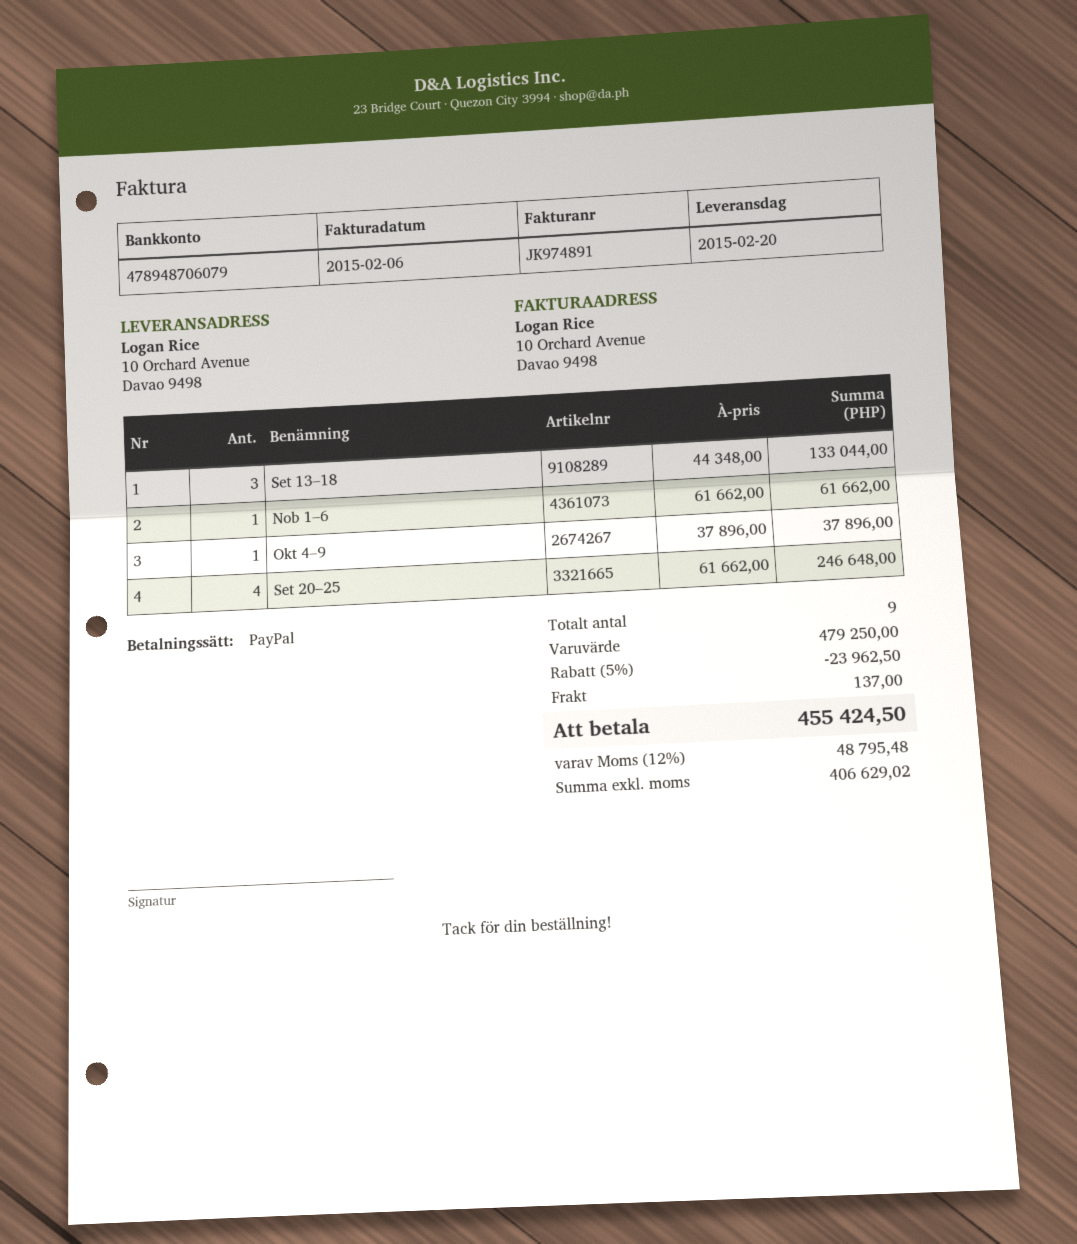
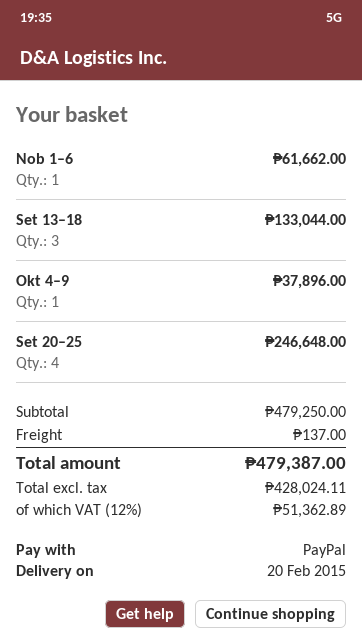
discount: 5% = 23962.50 -> none
net: 406629.02 -> 428024.11
tax: 12% = 48795.48 -> 12% = 51362.89
total: 455424.50 -> 479387.00

